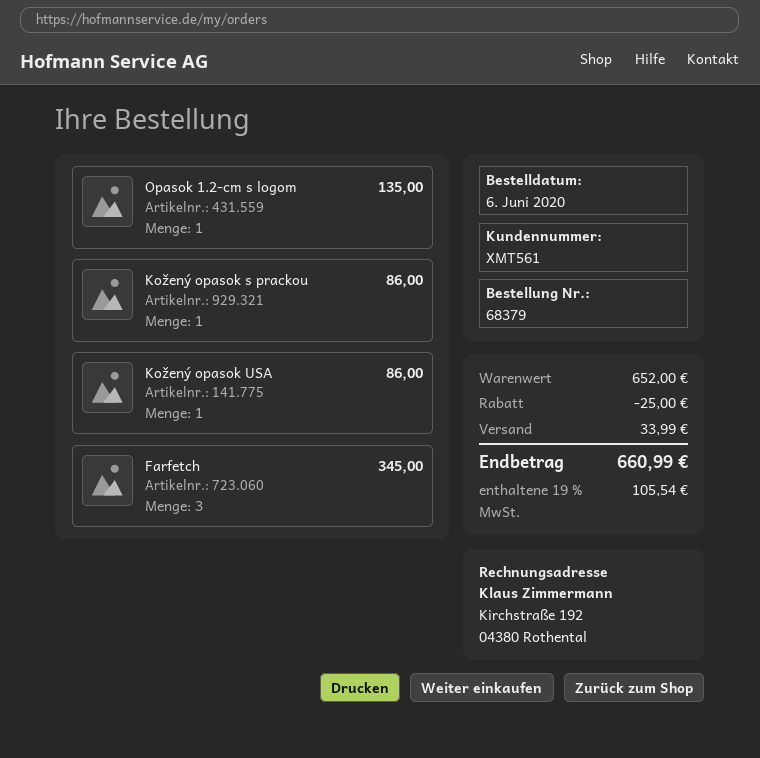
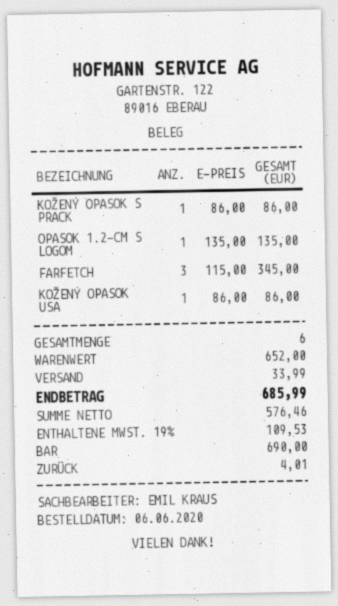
discount: 25.00 -> none
tax: 19% = 105.54 -> 19% = 109.53
total: 660.99 -> 685.99

